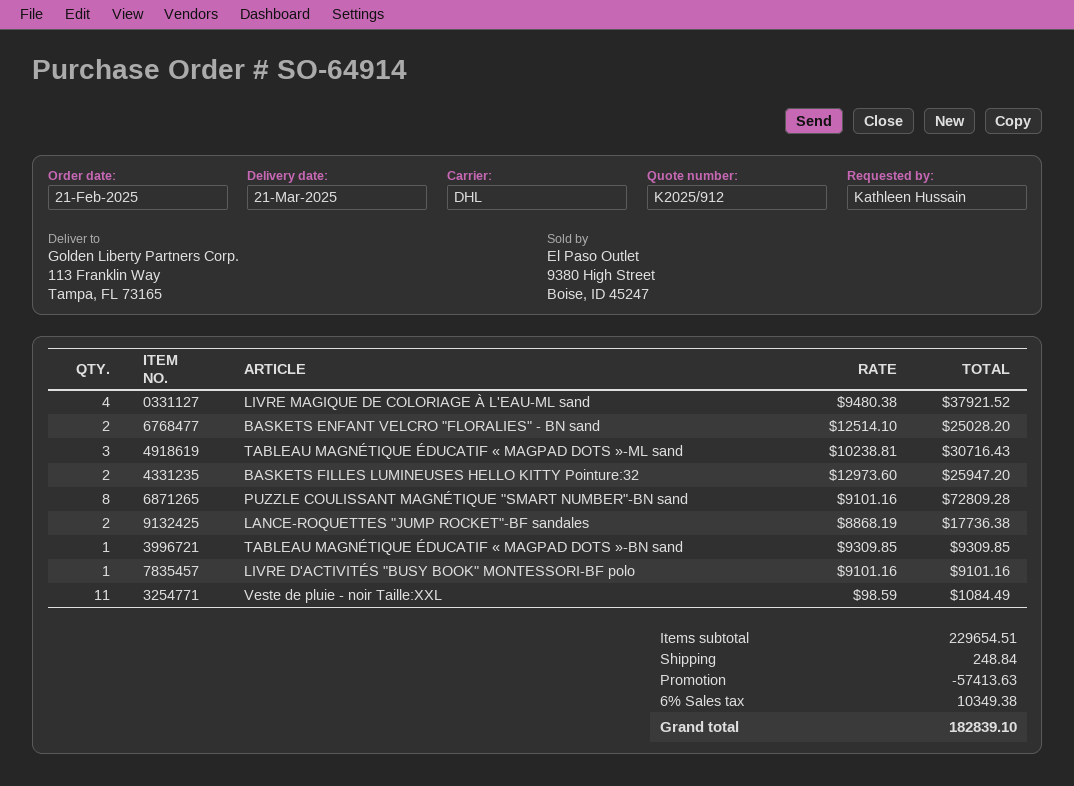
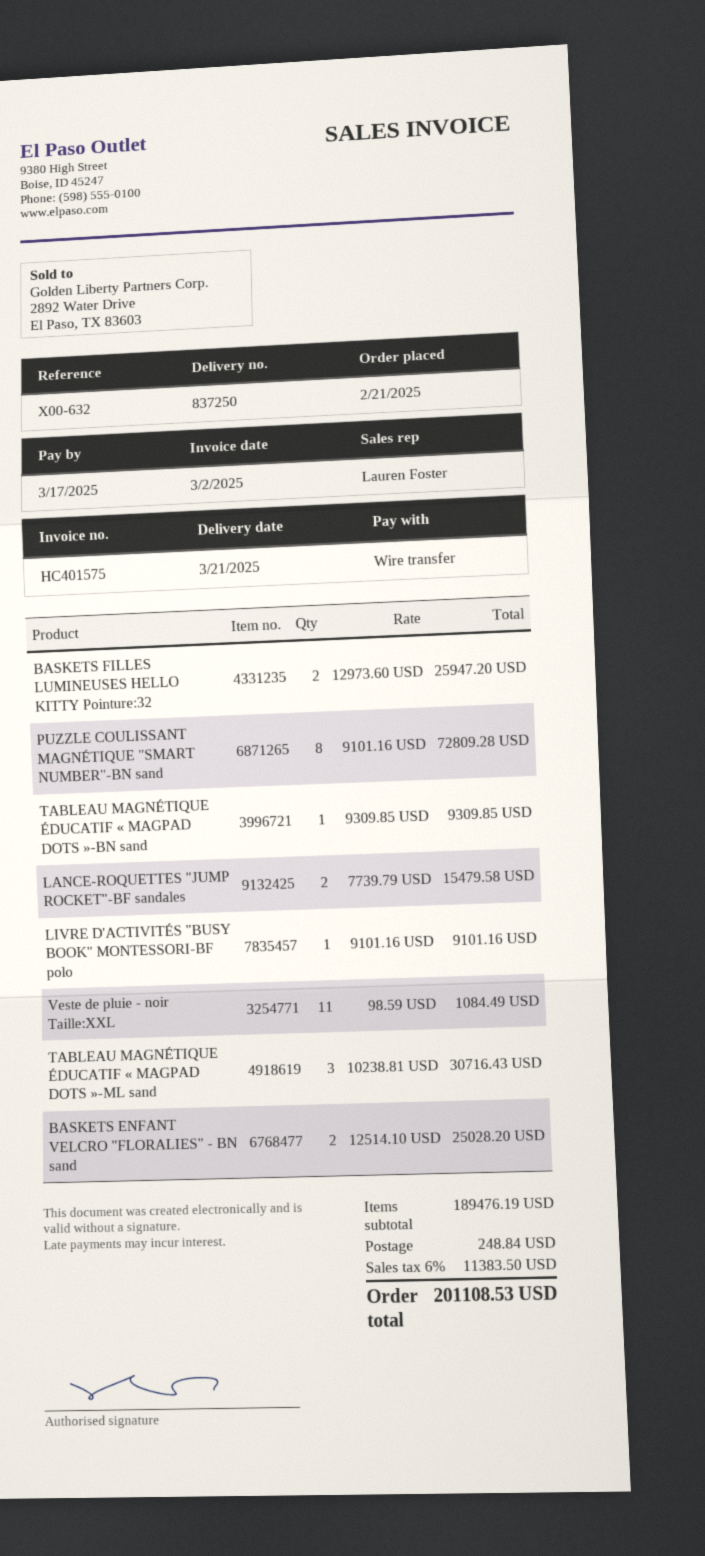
LIVRE MAGIQUE DE COLORIAGE À L'EAU-ML sand: 4 x 9480.38 = 37921.52 -> none
LANCE-ROQUETTES "JUMP ROCKET"-BF sandales: 2 x 8868.19 = 17736.38 -> 2 x 7739.79 = 15479.58
subtotal: 229654.51 -> 189476.19
discount: 57413.63 -> none
tax: 6% = 10349.38 -> 6% = 11383.50
total: 182839.10 -> 201108.53

